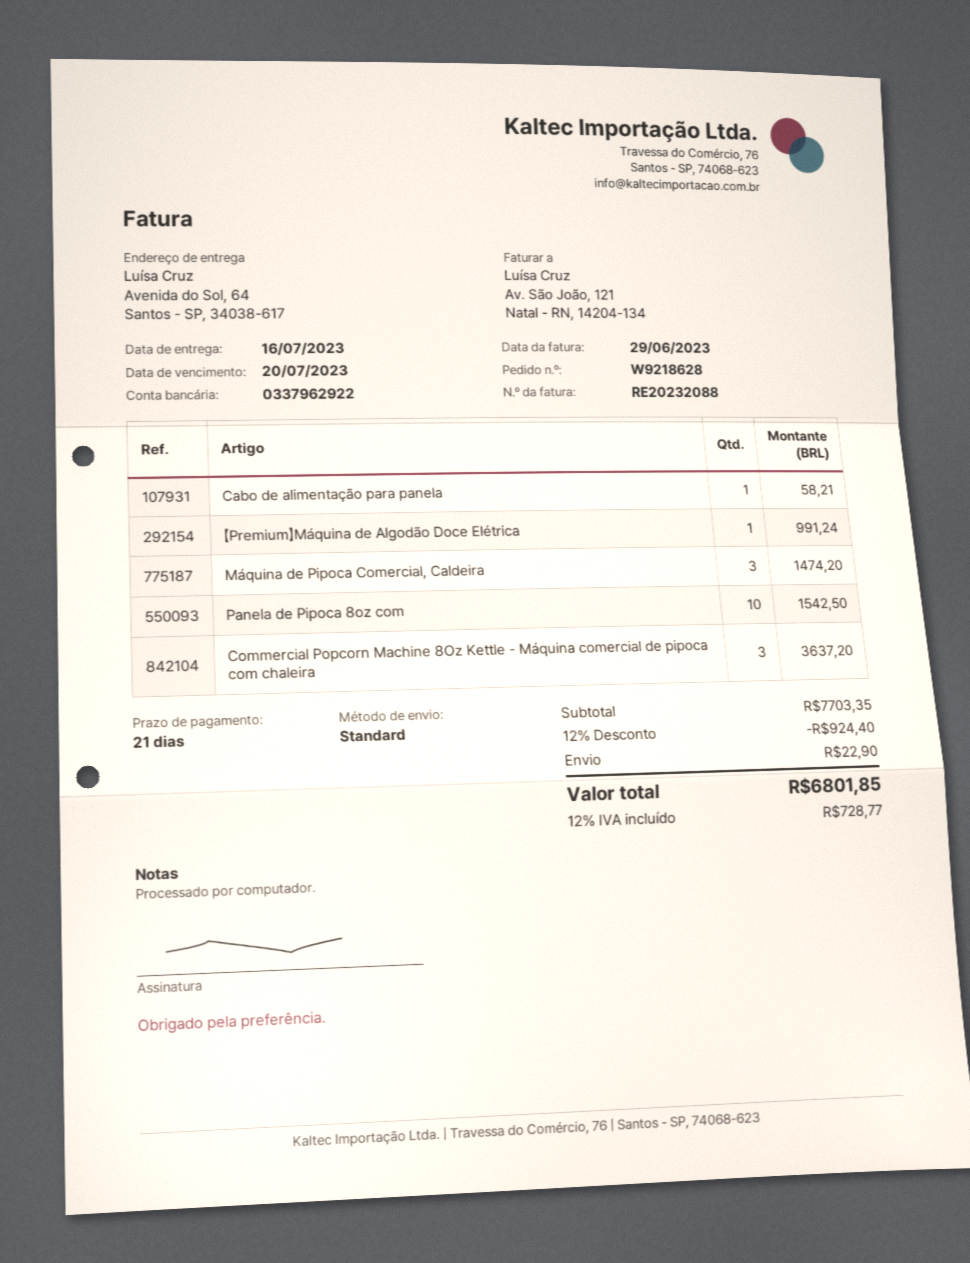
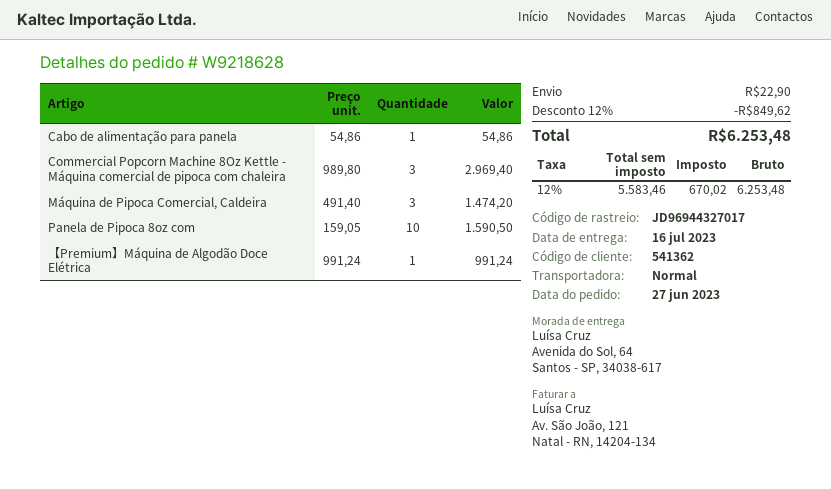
Cabo de alimentação para panela: 1 for 58.21 -> 1 for 54.86
Panela de Pipoca 8oz com: 10 for 1542.50 -> 10 for 1590.50
Commercial Popcorn Machine 8Oz Kettle - Máquina comercial de pipoca com chaleira: 3 for 3637.20 -> 3 for 2969.40
discount: 12% = 924.40 -> 12% = 849.62
tax: 12% = 728.77 -> 12% = 670.02
total: 6801.85 -> 6253.48

